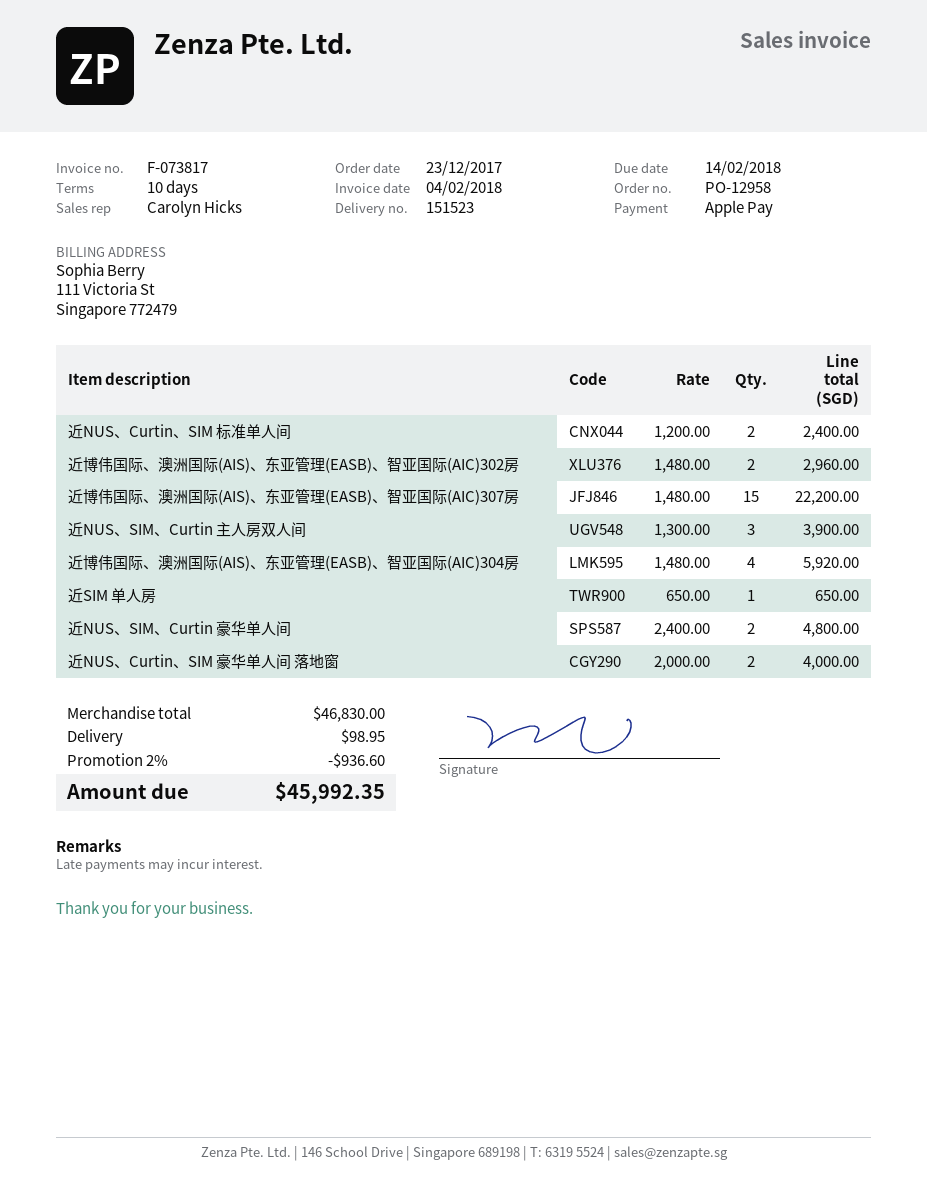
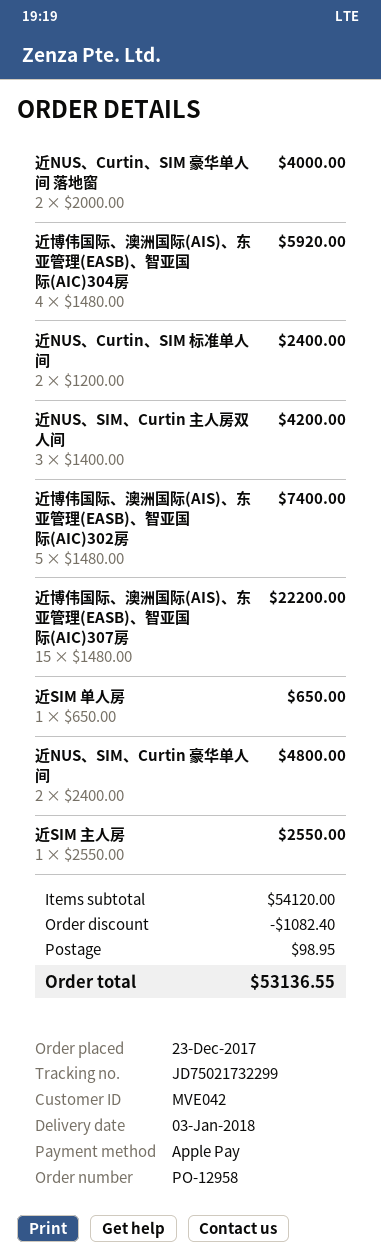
近博伟国际、澳洲国际(AIS)、东亚管理(EASB)、智亚国际(AIC)302房: 2 x 1480.00 = 2960.00 -> 5 x 1480.00 = 7400.00
近NUS、SIM、Curtin 主人房双人间: 3 x 1300.00 = 3900.00 -> 3 x 1400.00 = 4200.00
近SIM 主人房: none -> 1 x 2550.00 = 2550.00
subtotal: 46830.00 -> 54120.00
discount: 936.60 -> 1082.40
total: 45992.35 -> 53136.55

